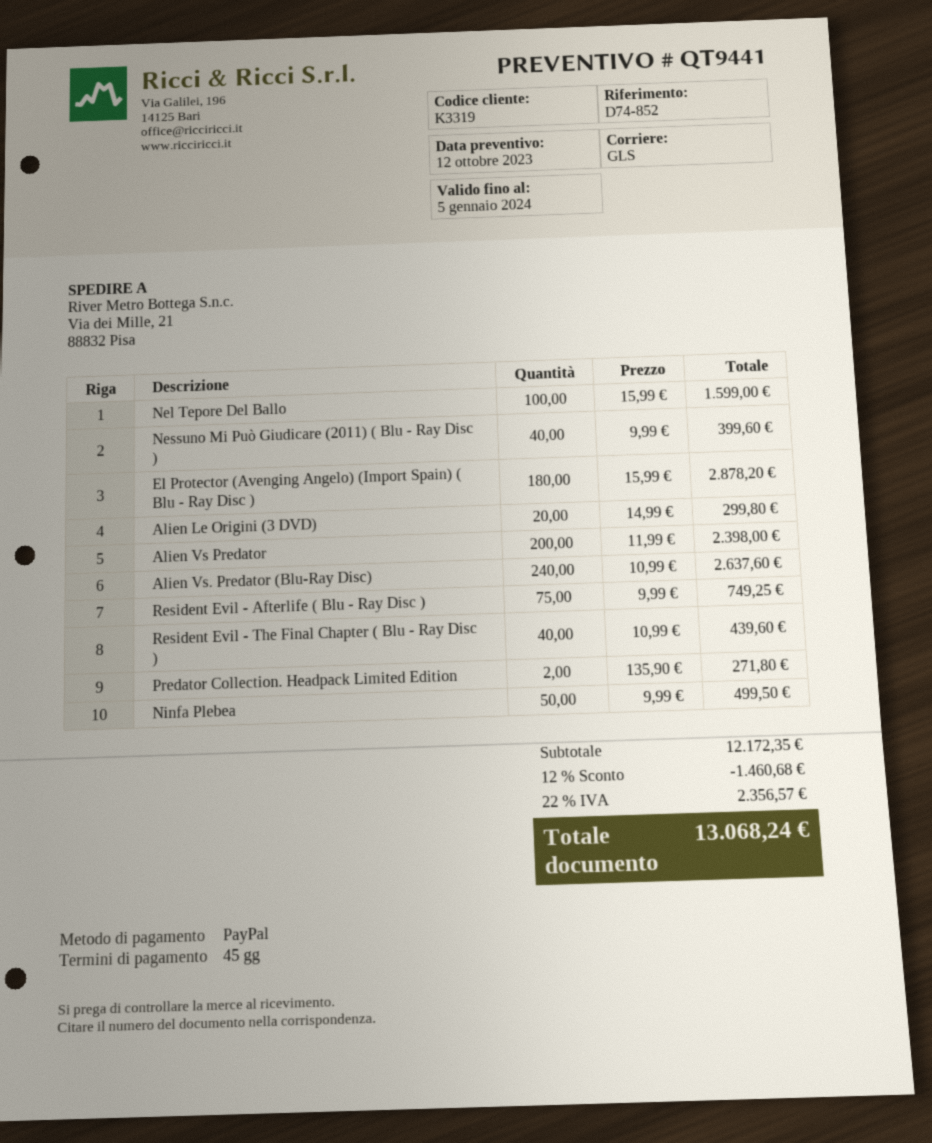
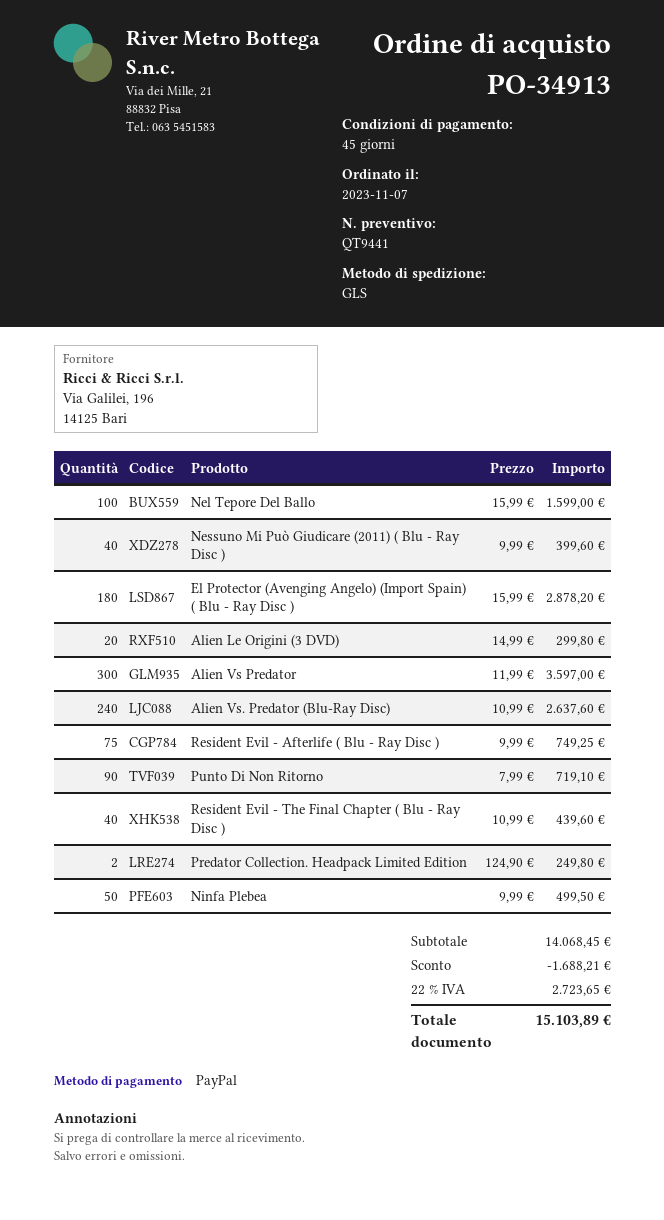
Alien Vs Predator: 200 x 11.99 = 2398.00 -> 300 x 11.99 = 3597.00
Predator Collection. Headpack Limited Edition: 2 x 135.90 = 271.80 -> 2 x 124.90 = 249.80
Punto Di Non Ritorno: none -> 90 x 7.99 = 719.10
subtotal: 12172.35 -> 14068.45
discount: 1460.68 -> 1688.21
tax: 22% = 2356.57 -> 22% = 2723.65
total: 13068.24 -> 15103.89

